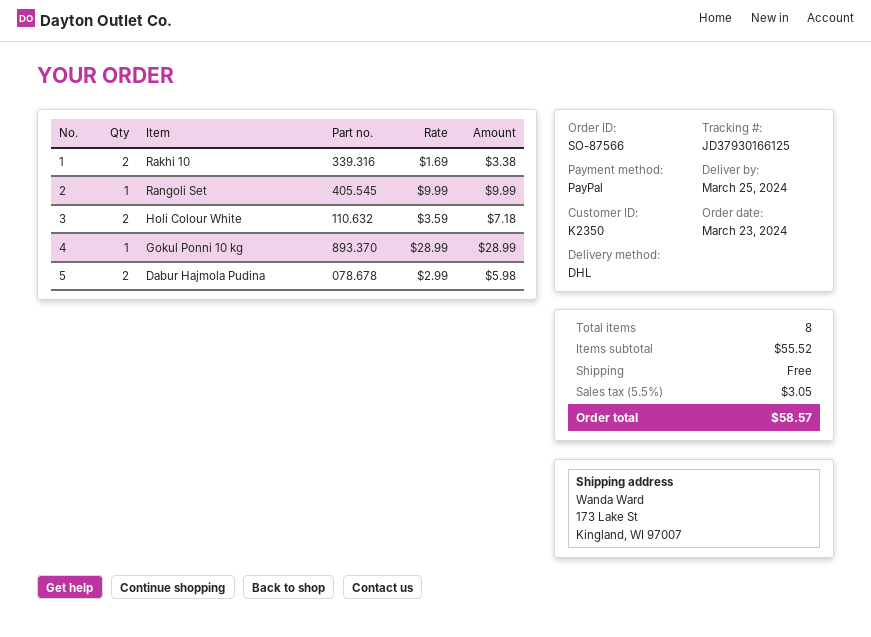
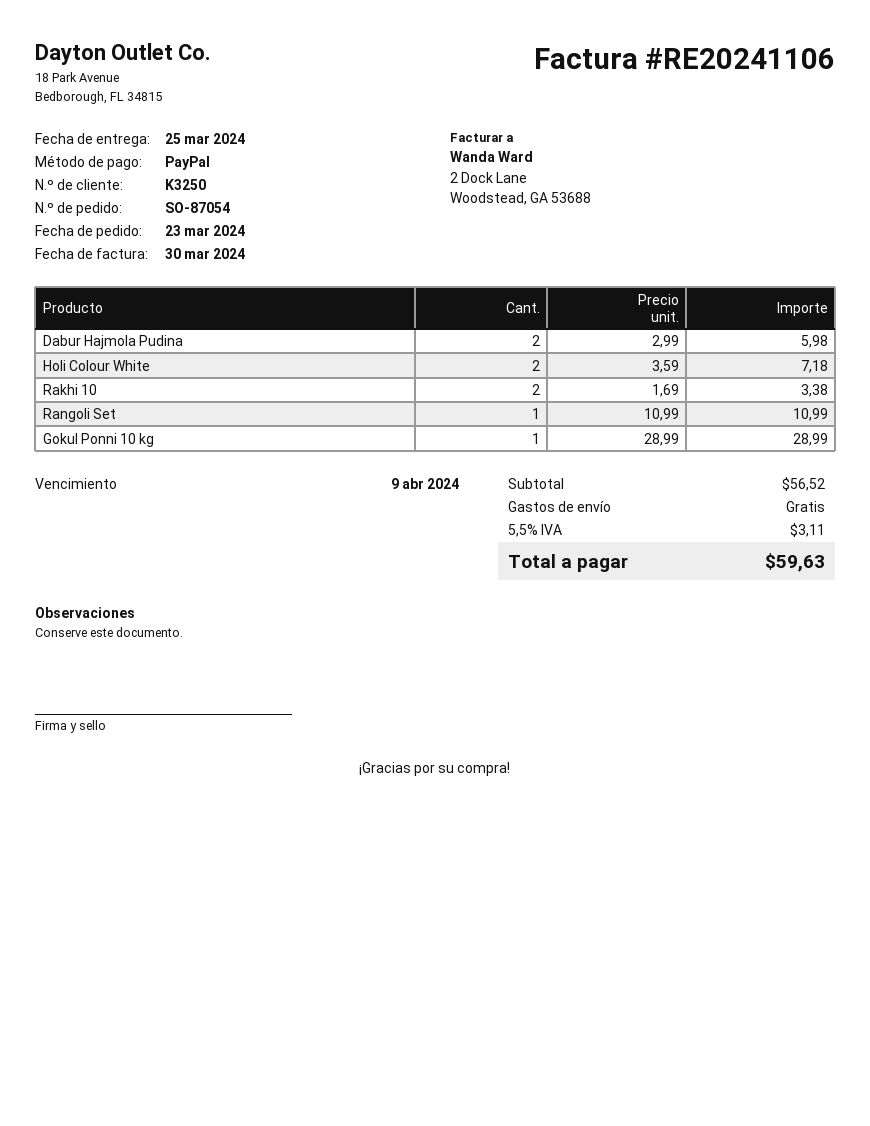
order number: SO-87566 -> SO-87054
customer number: K2350 -> K3250
Rangoli Set: 1 x 9.99 = 9.99 -> 1 x 10.99 = 10.99
subtotal: 55.52 -> 56.52
tax: 5.5% = 3.05 -> 5.5% = 3.11
total: 58.57 -> 59.63

